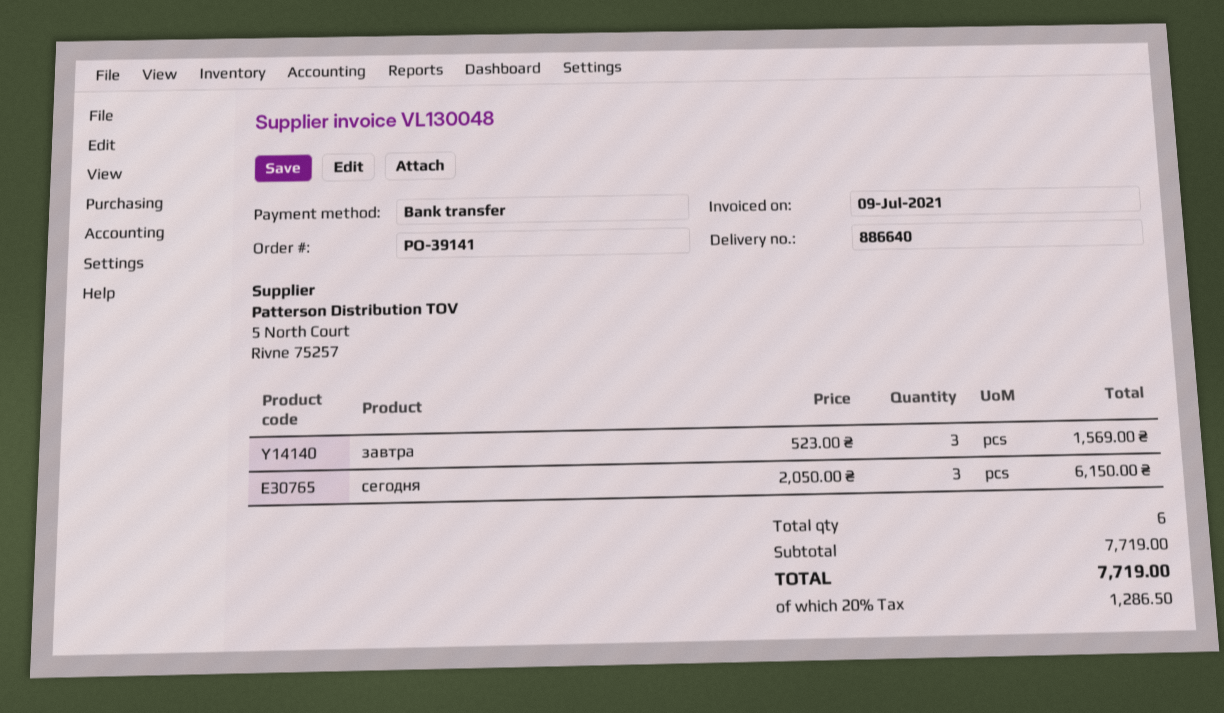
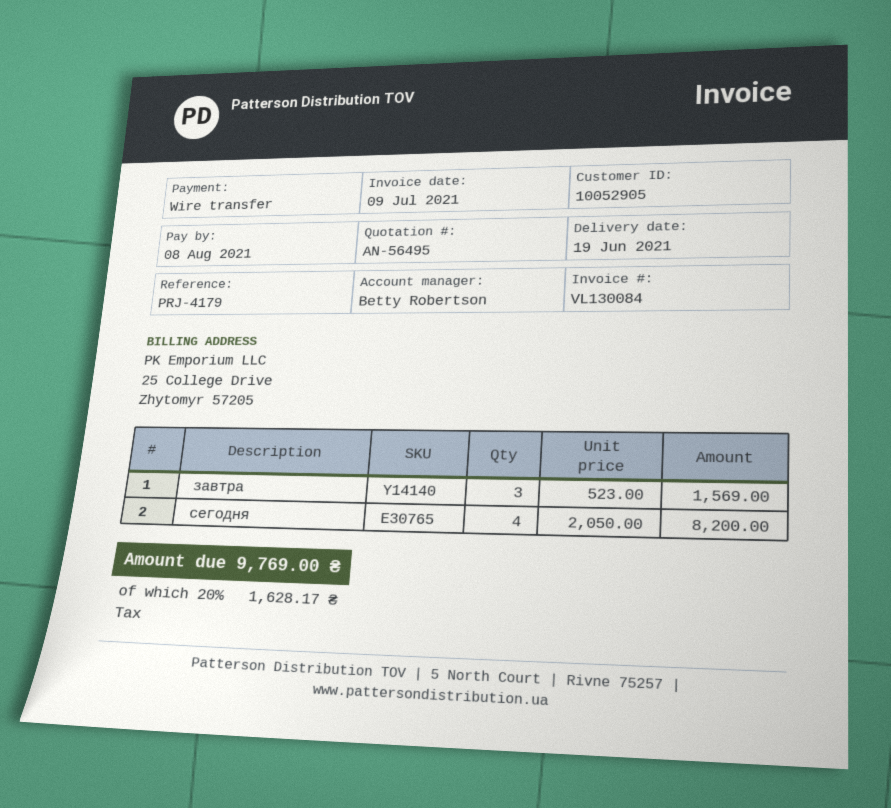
invoice number: VL130048 -> VL130084
сегодня: 3 x 2050.00 = 6150.00 -> 4 x 2050.00 = 8200.00
tax: 20% = 1286.50 -> 20% = 1628.17
total: 7719.00 -> 9769.00

